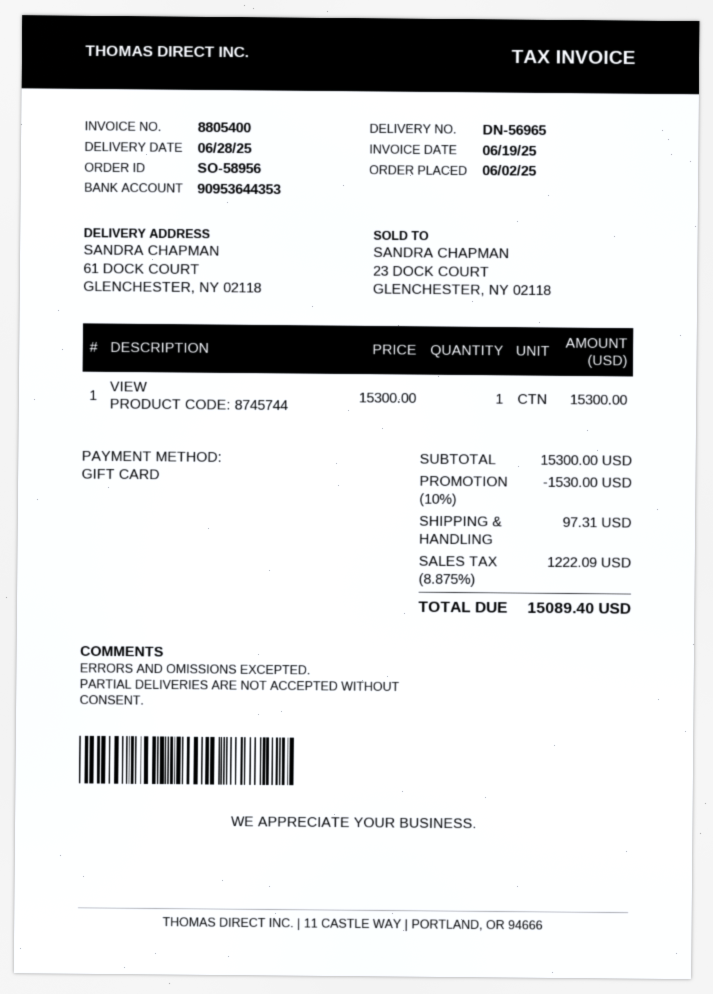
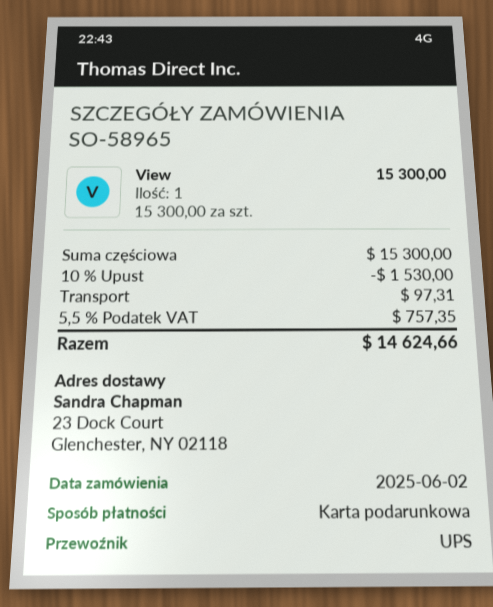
order number: SO-58956 -> SO-58965
ship to: 61 DOCK COURT, GLENCHESTER, NY 02118 -> 23 Dock Court, Glenchester, NY 02118
tax: 8.875% = 1222.09 -> 5.5% = 757.35
total: 15089.40 -> 14624.66

